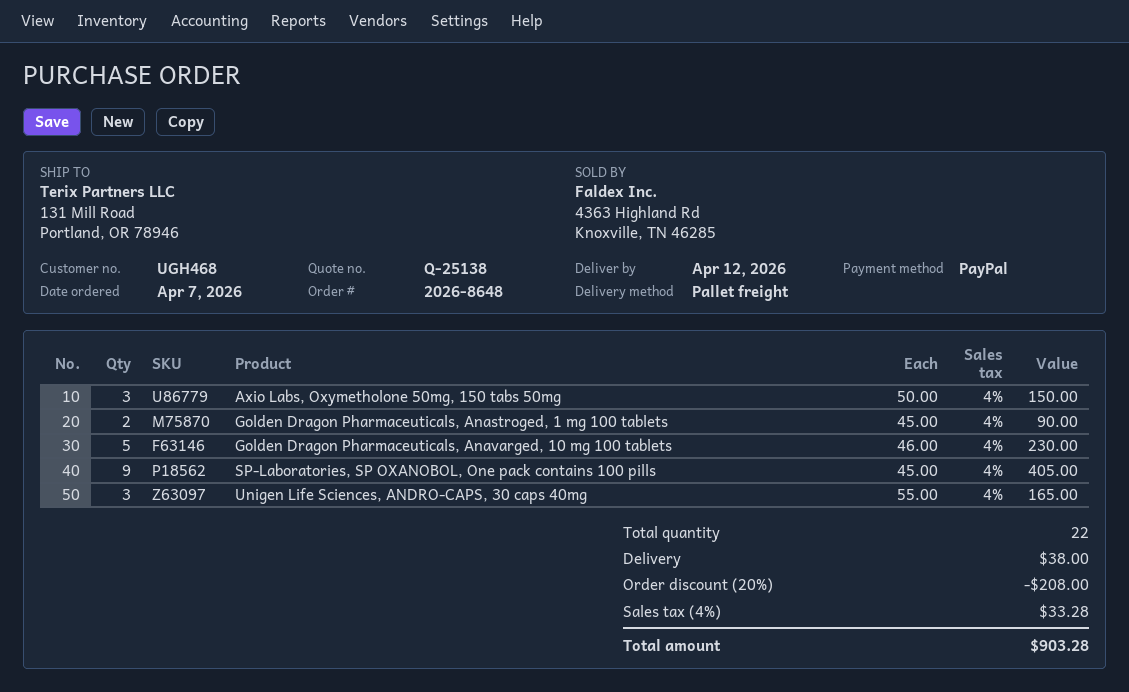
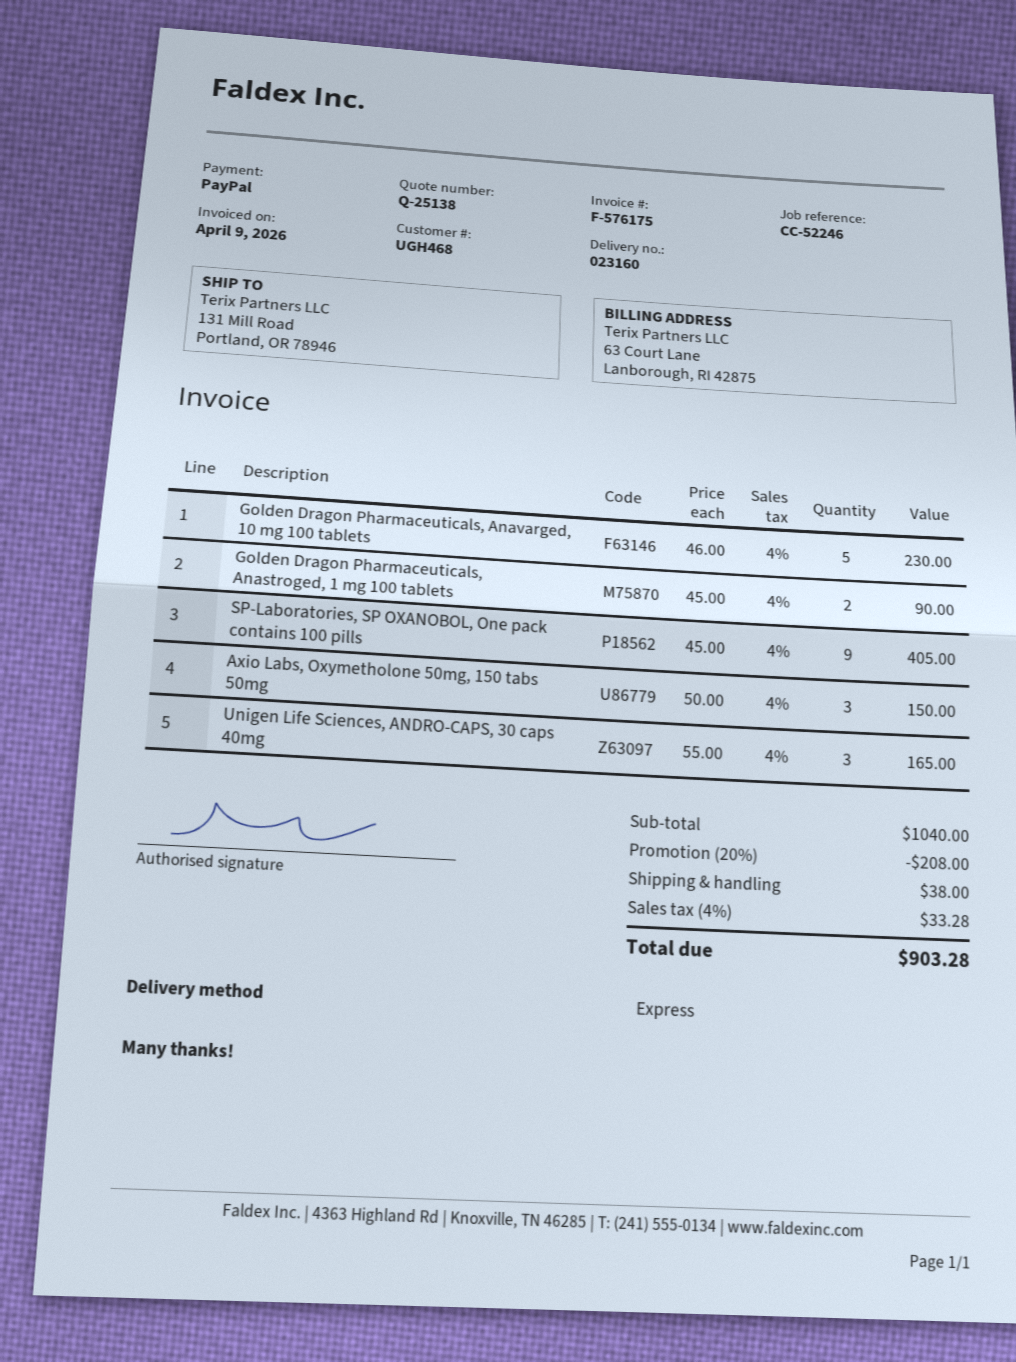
shipping method: pallet freight -> express

